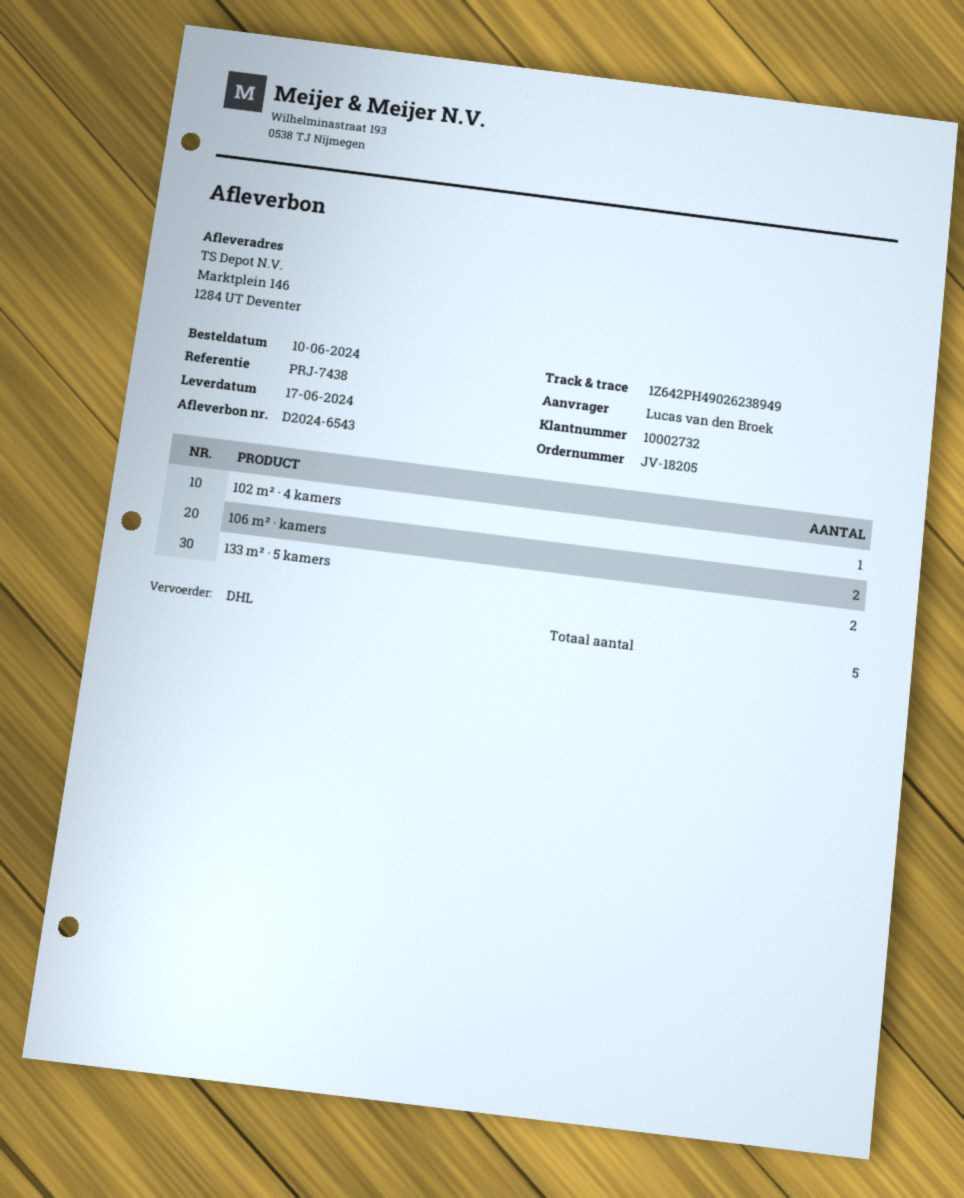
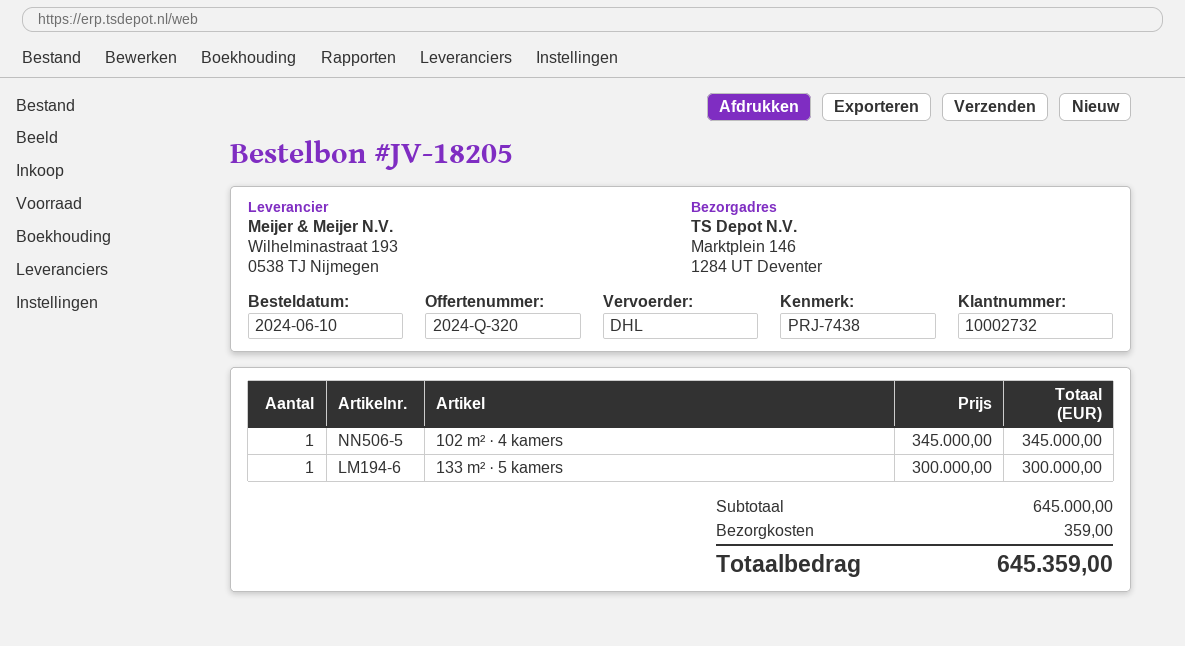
106 m² · kamers: 2 -> none
133 m² · 5 kamers: 2 -> 1

